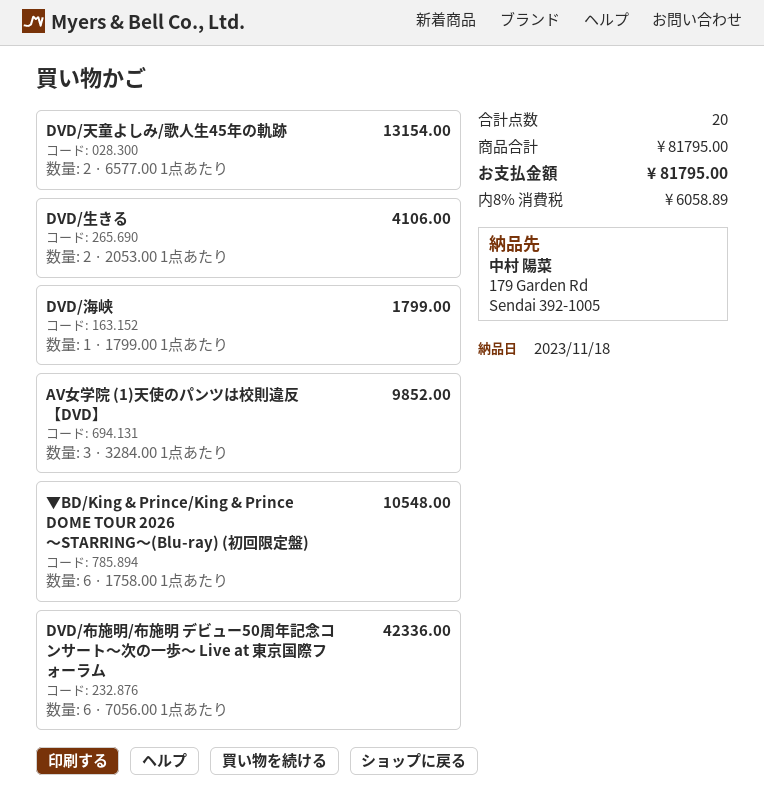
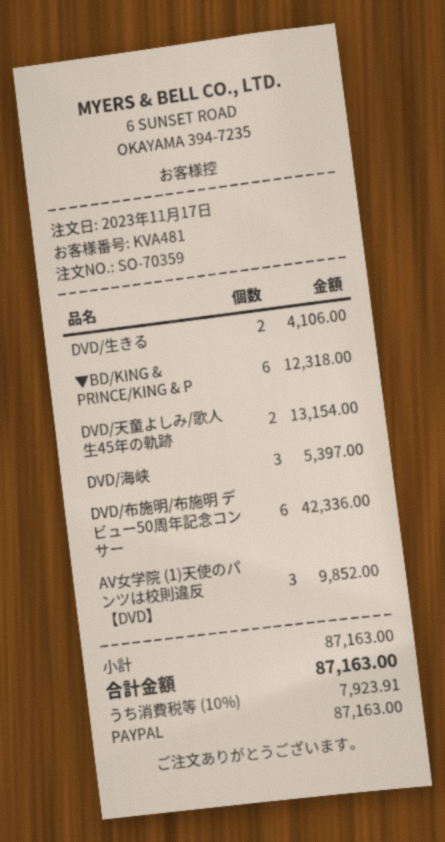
DVD/海峡: 1 for 1799.00 -> 3 for 5397.00
▼BD/King & Prince/King & Prince DOME TOUR 2026 〜STARRING〜(Blu-ray) (初回限定盤): 6 for 10548.00 -> 6 for 12318.00
subtotal: 81795.00 -> 87163.00
tax: 8% = 6058.89 -> 10% = 7923.91
total: 81795.00 -> 87163.00

